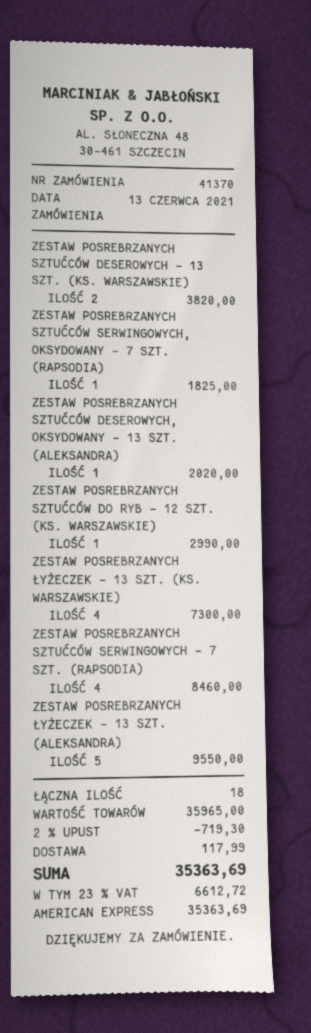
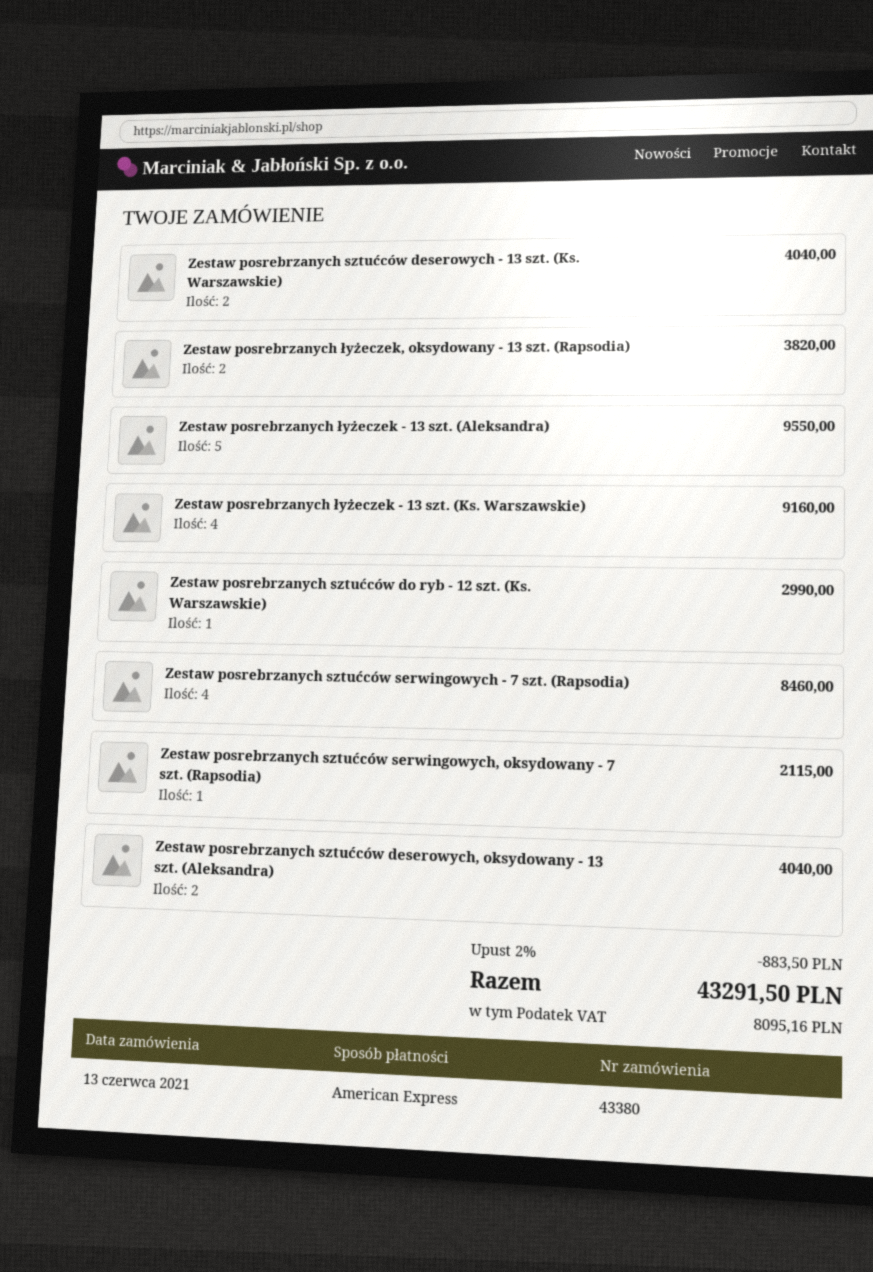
order number: 41370 -> 43380
ZESTAW POSREBRZANYCH SZTUĆCÓW DESEROWYCH - 13 SZT. (KS. WARSZAWSKIE): 2 for 3820.00 -> 2 for 4040.00
ZESTAW POSREBRZANYCH SZTUĆCÓW SERWINGOWYCH, OKSYDOWANY - 7 SZT. (RAPSODIA): 1 for 1825.00 -> 1 for 2115.00
ZESTAW POSREBRZANYCH SZTUĆCÓW DESEROWYCH, OKSYDOWANY - 13 SZT. (ALEKSANDRA): 1 for 2020.00 -> 2 for 4040.00
ZESTAW POSREBRZANYCH ŁYŻECZEK - 13 SZT. (KS. WARSZAWSKIE): 4 for 7300.00 -> 4 for 9160.00
Zestaw posrebrzanych łyżeczek, oksydowany - 13 szt. (Rapsodia): none -> 2 for 3820.00
discount: 2% = 719.30 -> 2% = 883.50
shipping: 117.99 -> none
tax: 6612.72 -> 8095.16
total: 35363.69 -> 43291.50

